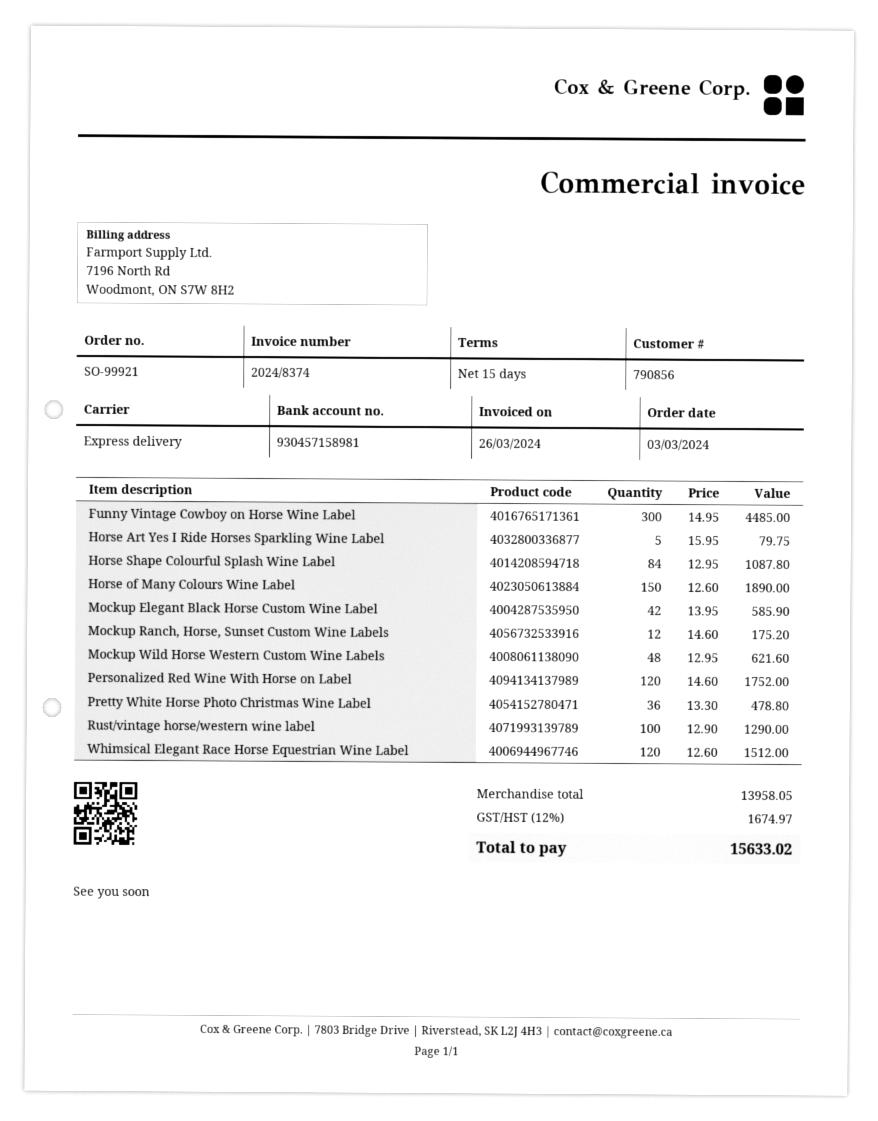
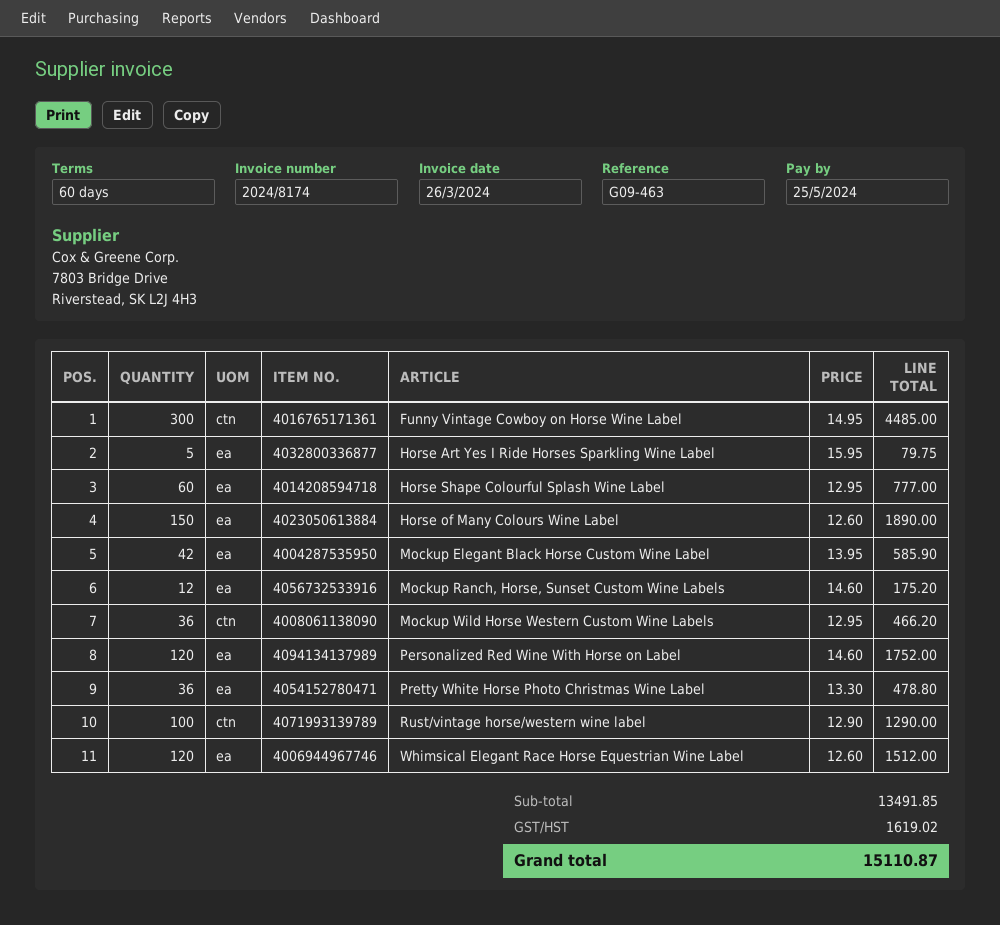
invoice number: 2024/8374 -> 2024/8174
payment terms: 15 days -> 60 days
Horse Shape Colourful Splash Wine Label: 84 x 12.95 = 1087.80 -> 60 x 12.95 = 777.00
Mockup Wild Horse Western Custom Wine Labels: 48 x 12.95 = 621.60 -> 36 x 12.95 = 466.20
subtotal: 13958.05 -> 13491.85
tax: 1674.97 -> 1619.02
total: 15633.02 -> 15110.87

